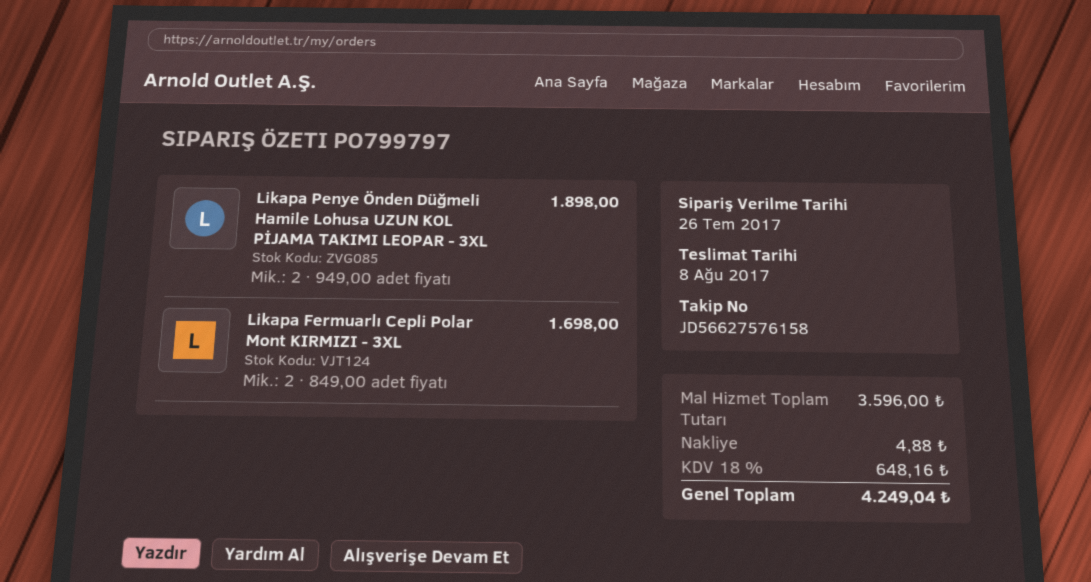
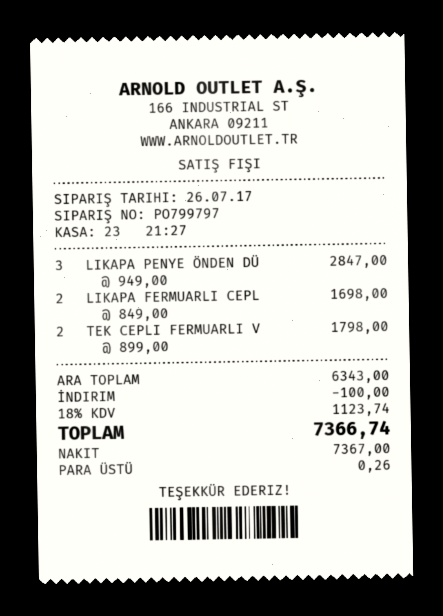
Likapa Penye Önden Düğmeli Hamile Lohusa UZUN KOL PİJAMA TAKIMI LEOPAR - 3XL: 2 x 949.00 = 1898.00 -> 3 x 949.00 = 2847.00
TEK CEPLI FERMUARLI V: none -> 2 x 899.00 = 1798.00
subtotal: 3596.00 -> 6343.00
discount: none -> 100.00
shipping: 4.88 -> none
tax: 18% = 648.16 -> 18% = 1123.74
total: 4249.04 -> 7366.74

